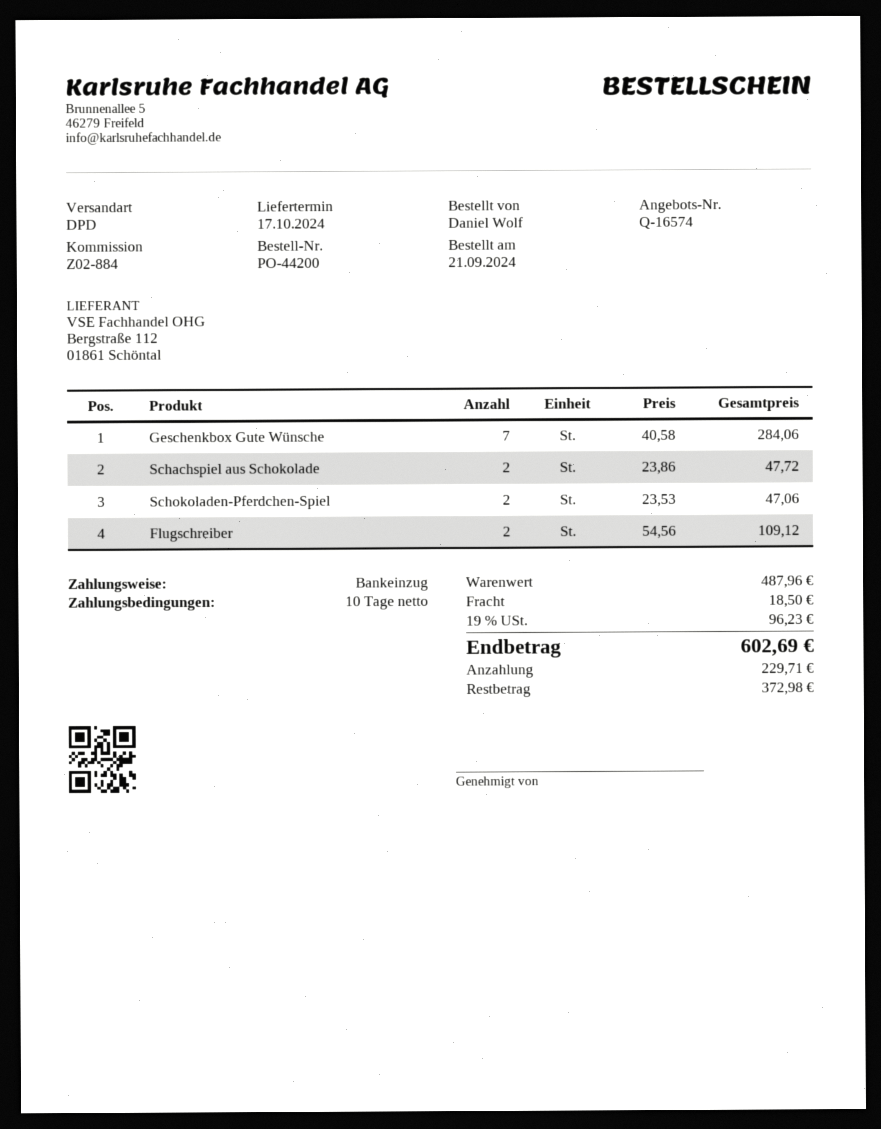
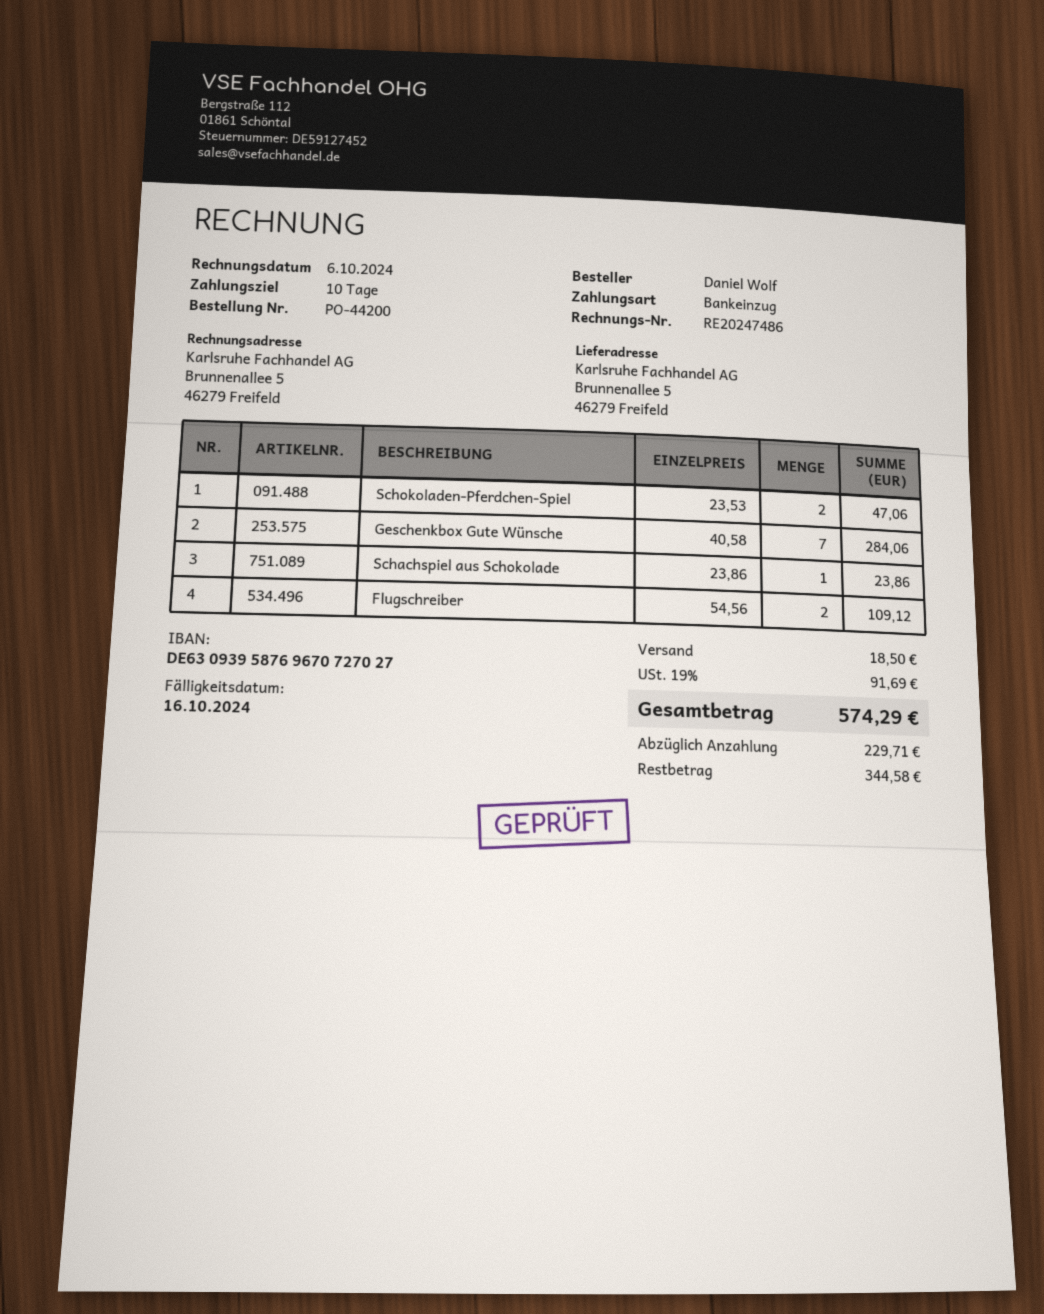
Schachspiel aus Schokolade: 2 x 23.86 = 47.72 -> 1 x 23.86 = 23.86
tax: 19% = 96.23 -> 19% = 91.69
total: 602.69 -> 574.29
balance: 372.98 -> 344.58

